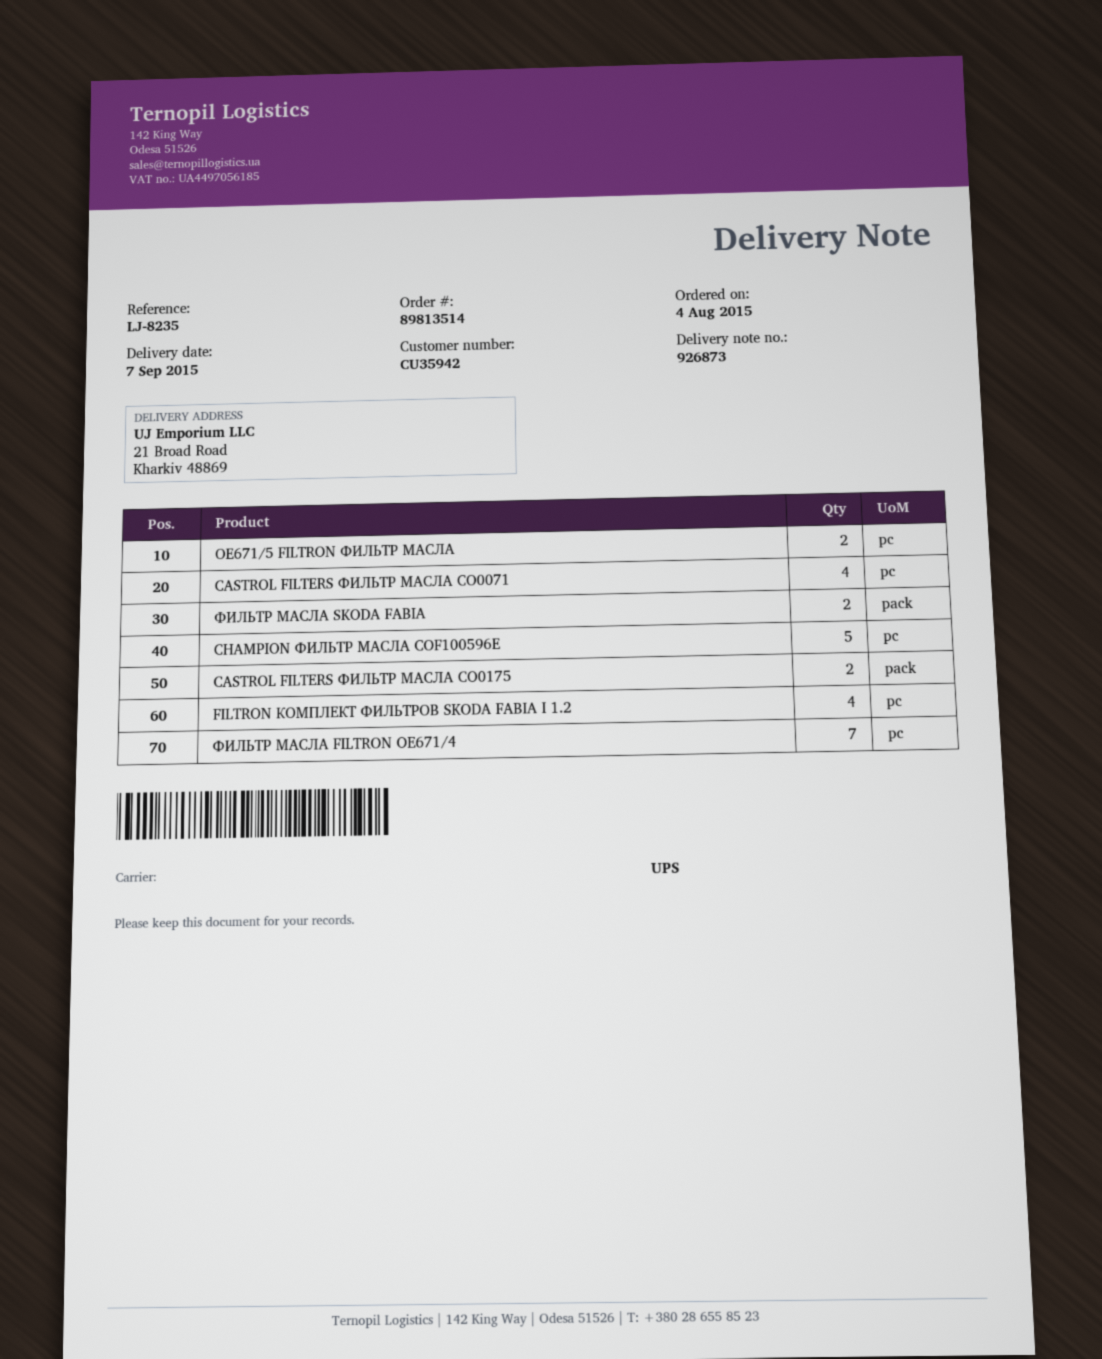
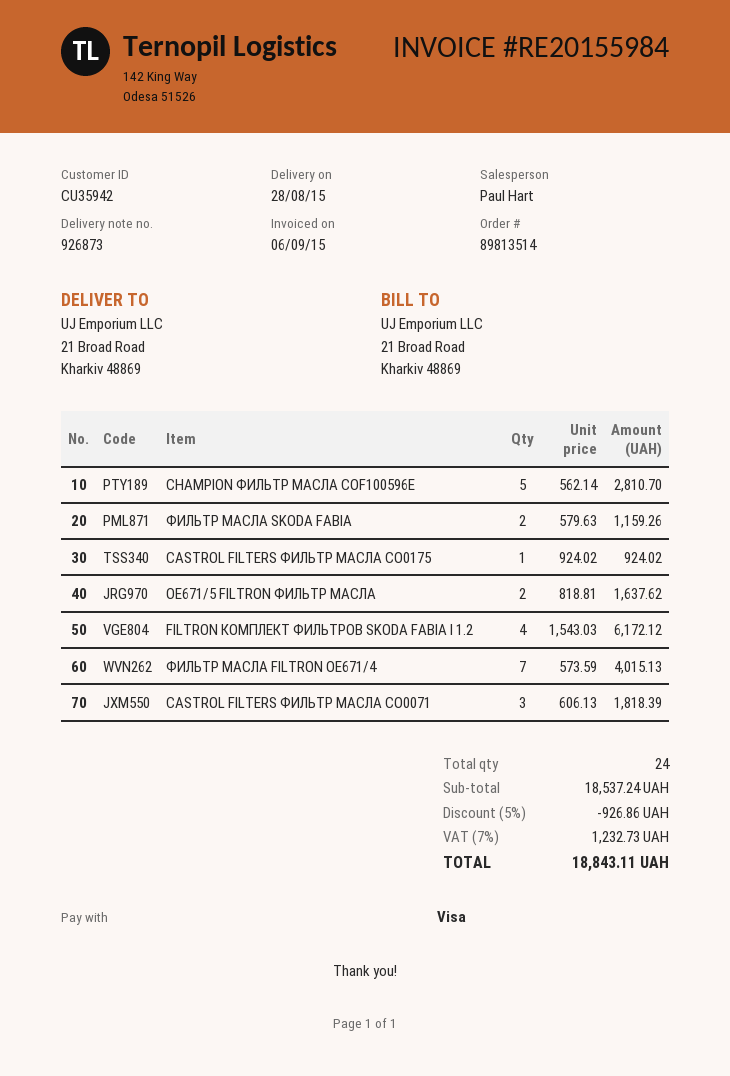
delivery date: 2015-09-07 -> 2015-08-28
CASTROL FILTERS ФИЛЬТР МАСЛА CO0071: 4 -> 3
CASTROL FILTERS ФИЛЬТР МАСЛА CO0175: 2 -> 1

